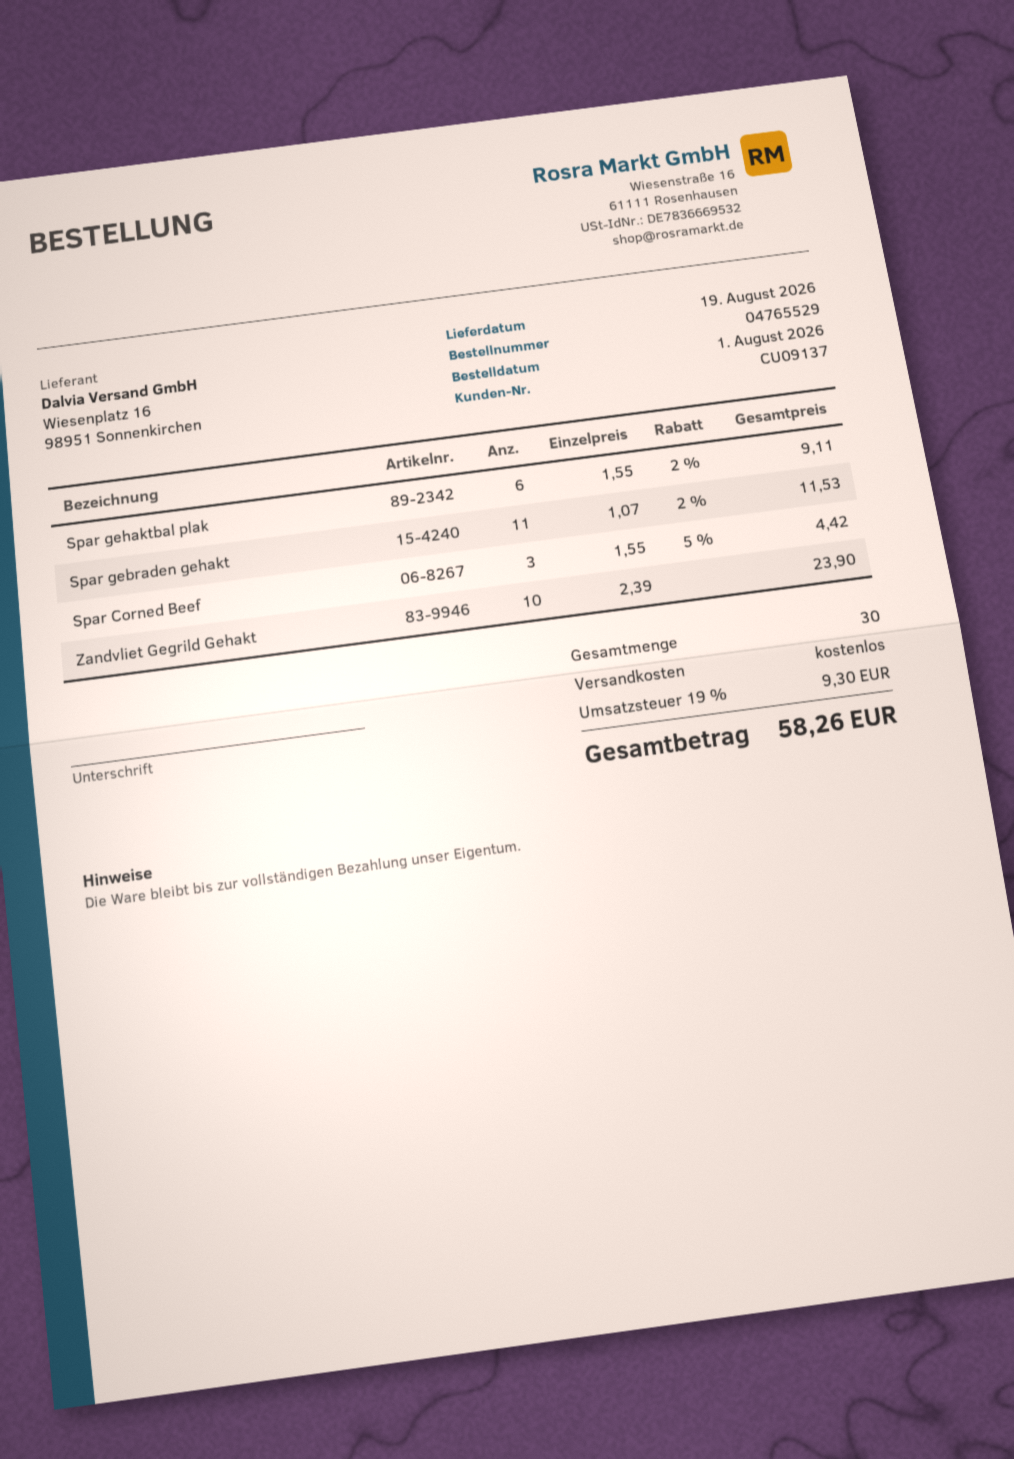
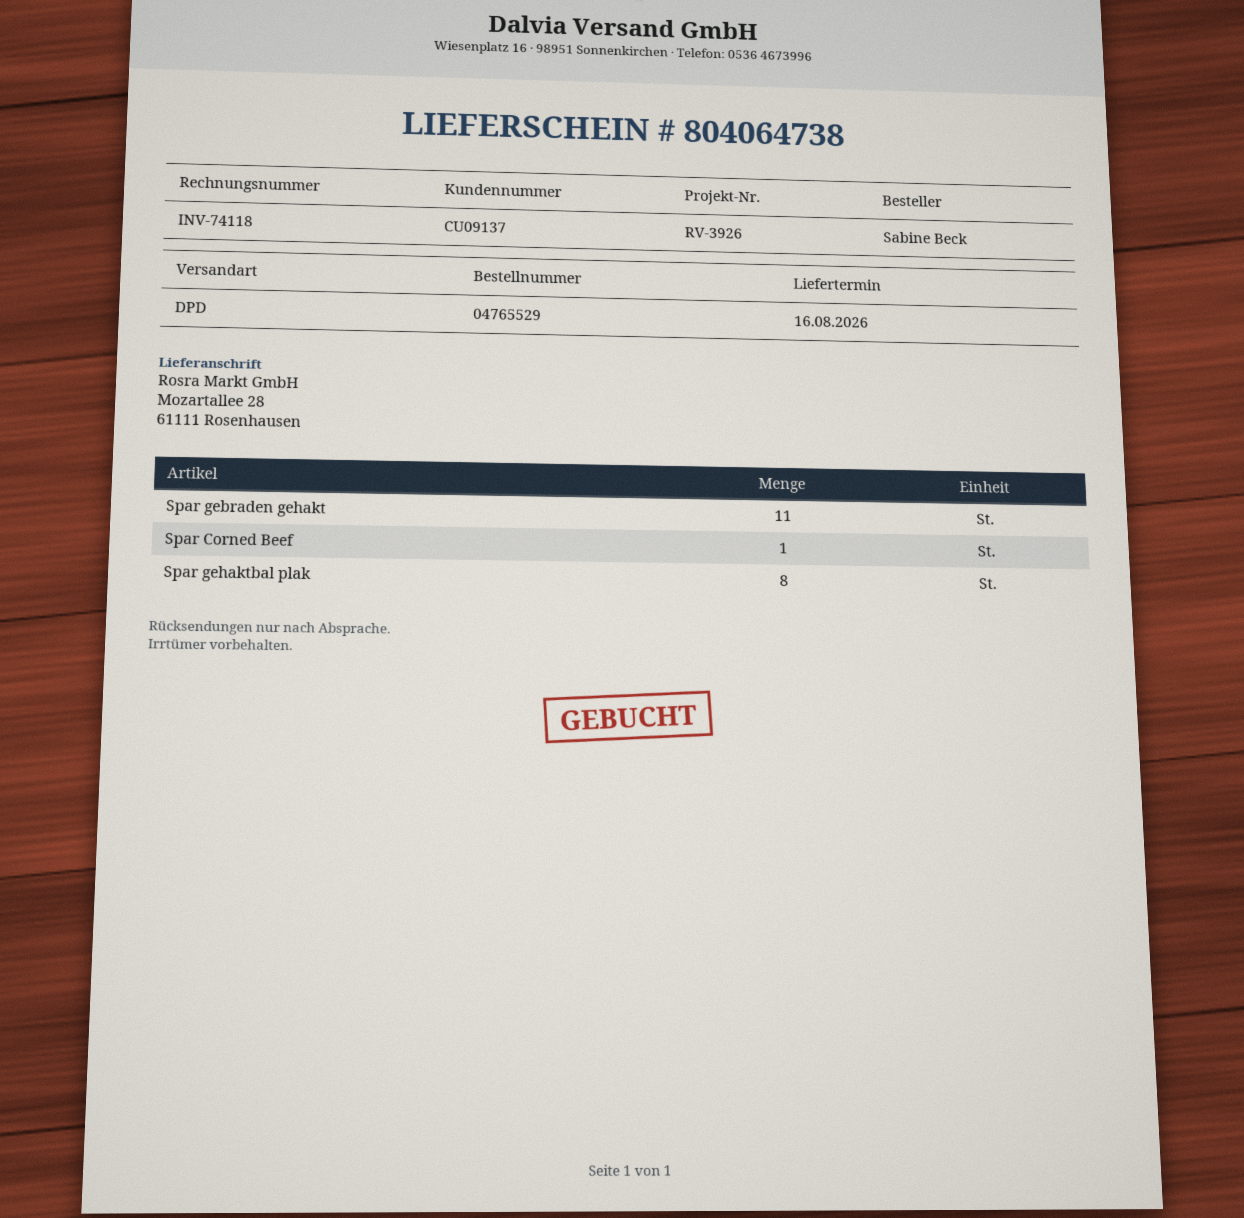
delivery date: 2026-08-19 -> 2026-08-16
Spar gehaktbal plak: 6 -> 8
Spar Corned Beef: 3 -> 1
Zandvliet Gegrild Gehakt: 10 -> none

